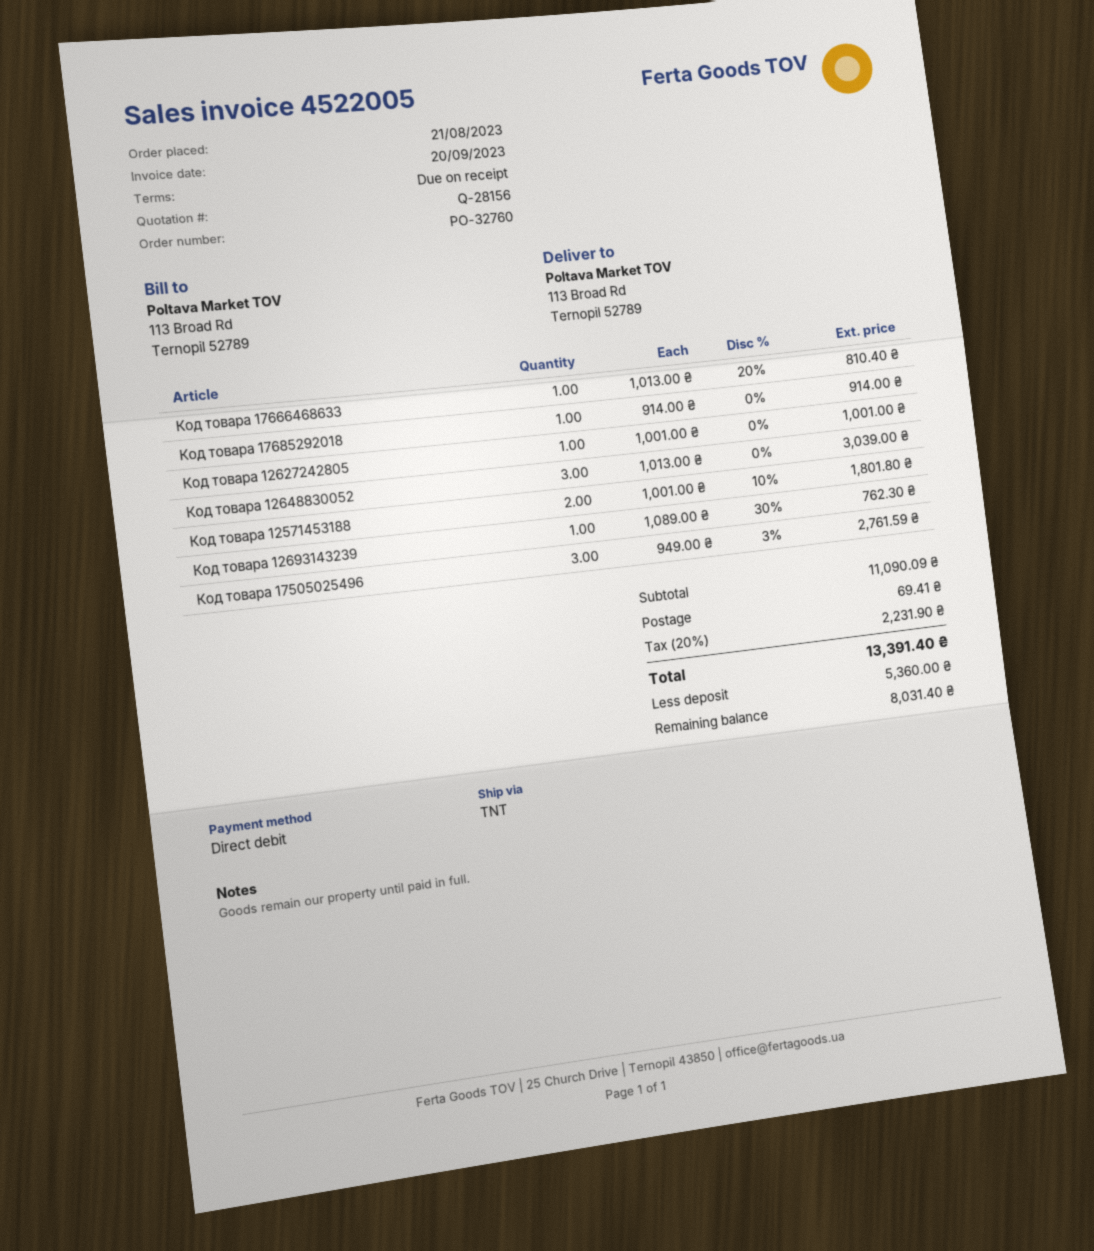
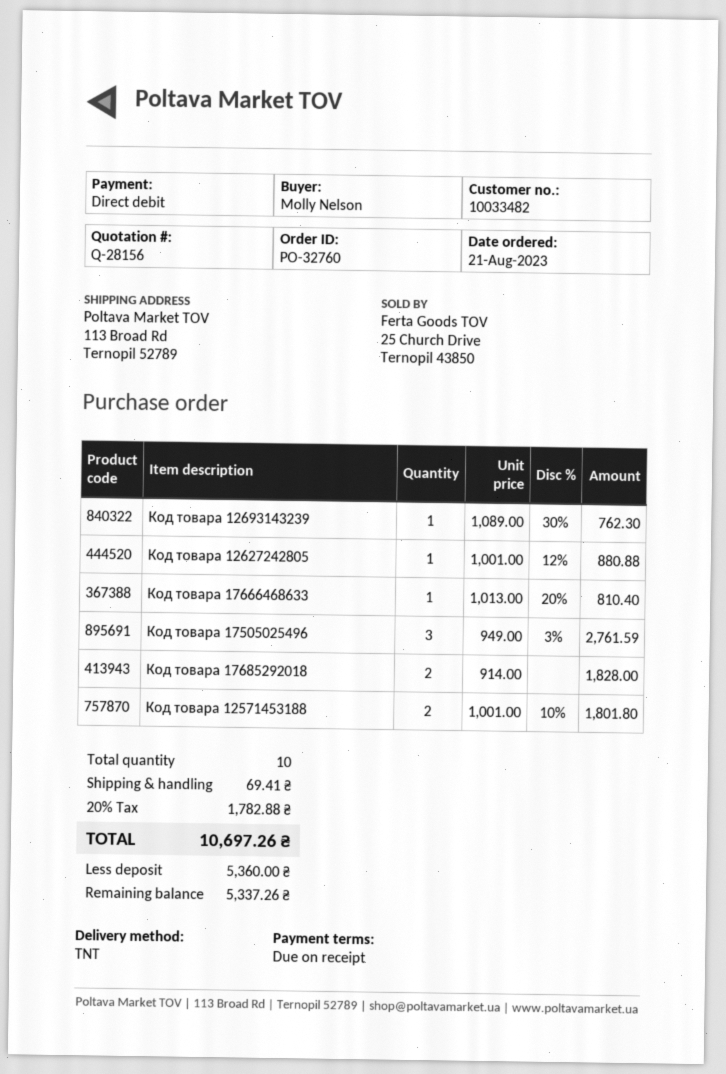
Код товара 17685292018: 1 x 914.00 = 914.00 -> 2 x 914.00 = 1828.00
Код товара 12627242805: 1 x 1001.00 = 1001.00 -> 1 x 1001.00 - 12% = 880.88
Код товара 12648830052: 3 x 1013.00 = 3039.00 -> none
tax: 20% = 2231.90 -> 20% = 1782.88
total: 13391.40 -> 10697.26
balance: 8031.40 -> 5337.26

